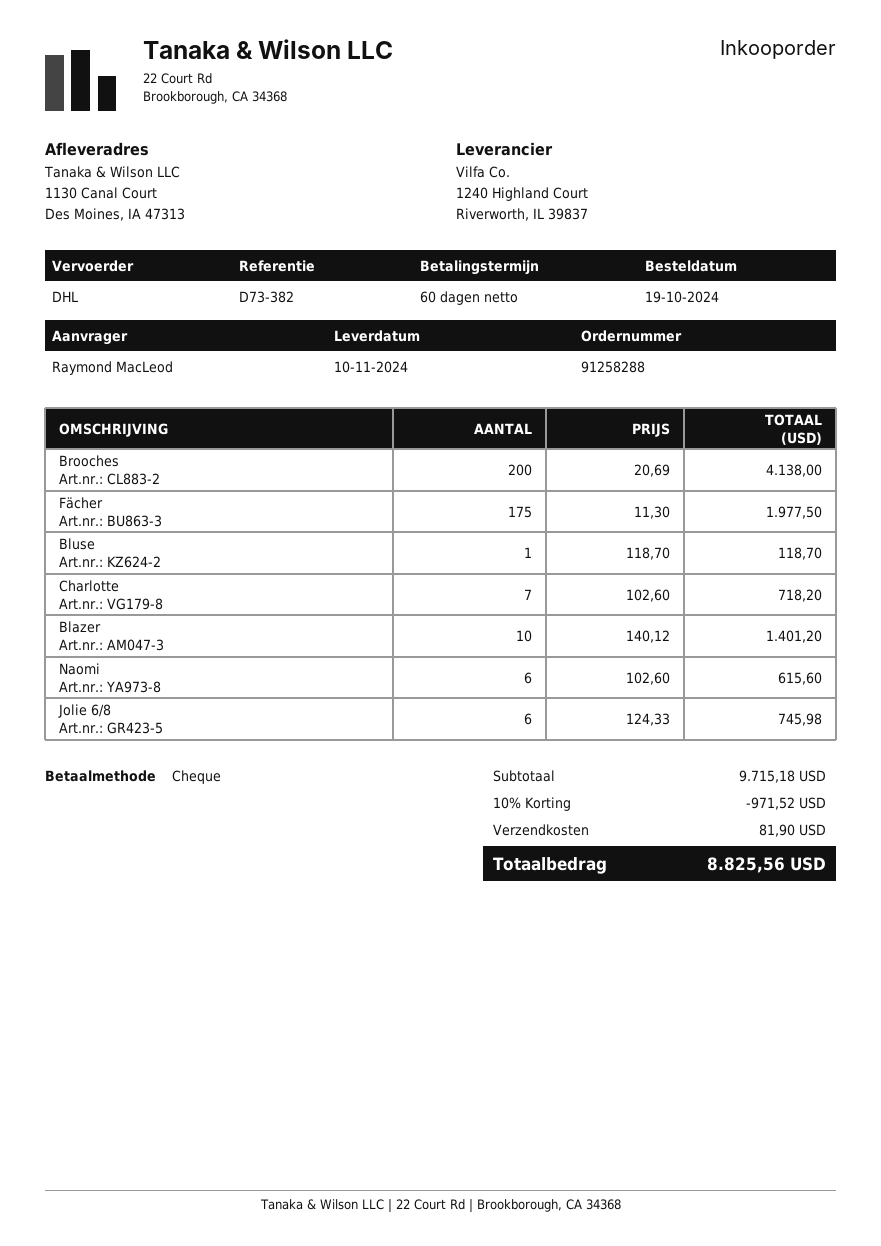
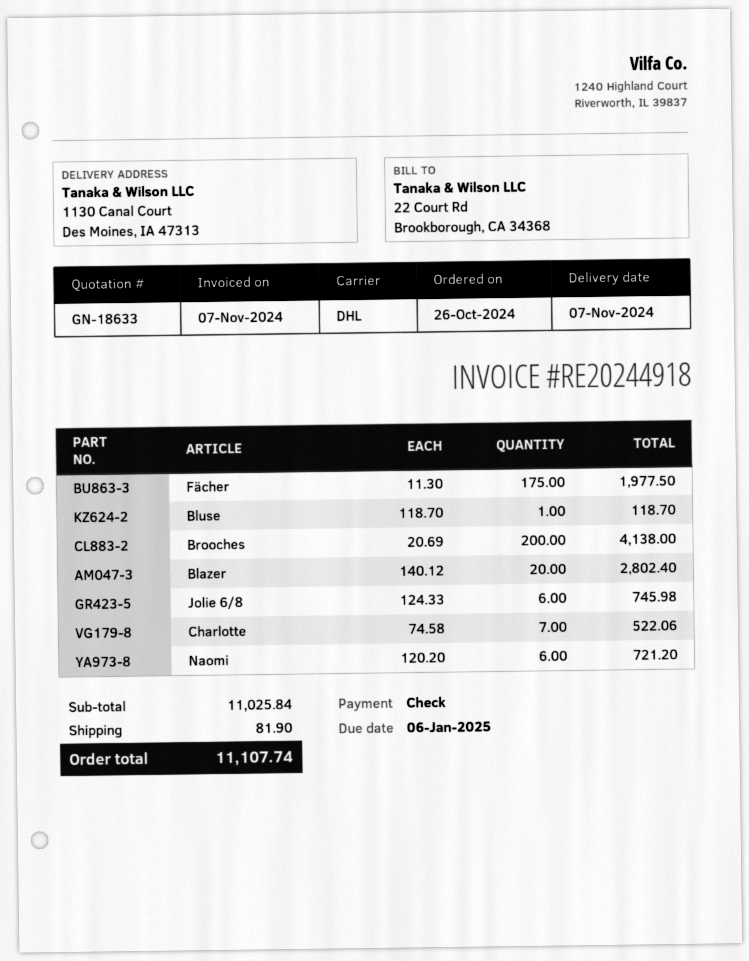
order date: 2024-10-19 -> 2024-10-26
delivery date: 2024-11-10 -> 2024-11-07
Charlotte: 7 x 102.60 = 718.20 -> 7 x 74.58 = 522.06
Blazer: 10 x 140.12 = 1401.20 -> 20 x 140.12 = 2802.40
Naomi: 6 x 102.60 = 615.60 -> 6 x 120.20 = 721.20
subtotal: 9715.18 -> 11025.84
discount: 10% = 971.52 -> none
total: 8825.56 -> 11107.74

